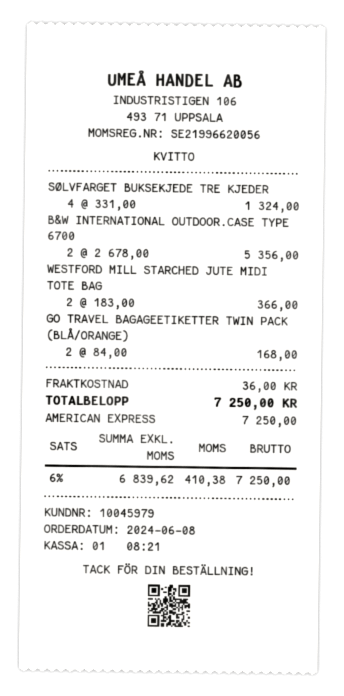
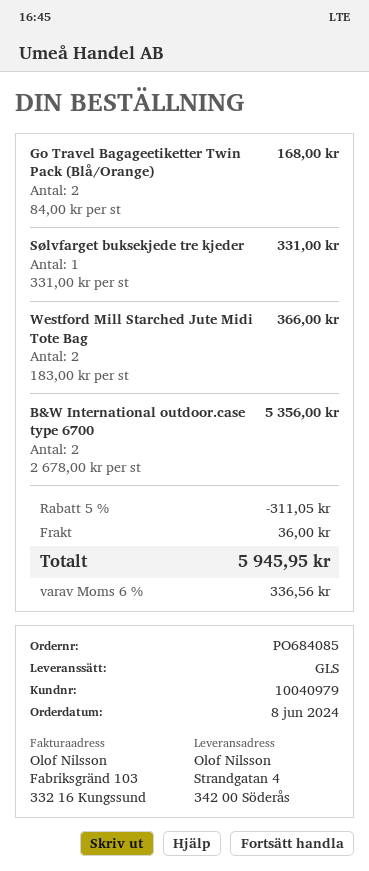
customer number: 10045979 -> 10040979
SØLVFARGET BUKSEKJEDE TRE KJEDER: 4 x 331.00 = 1324.00 -> 1 x 331.00 = 331.00
discount: none -> 5% = 311.05
tax: 6% = 410.38 -> 6% = 336.56
total: 7250.00 -> 5945.95

